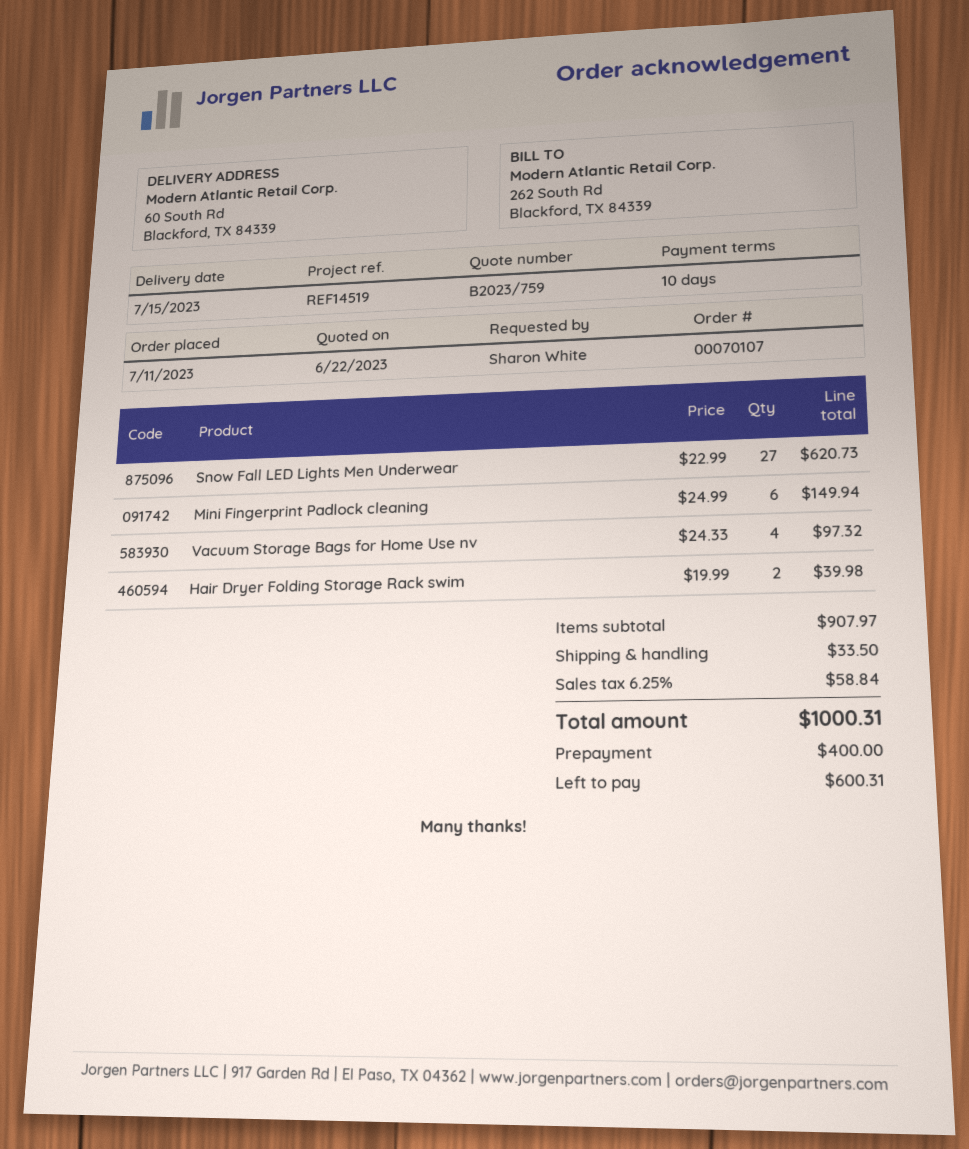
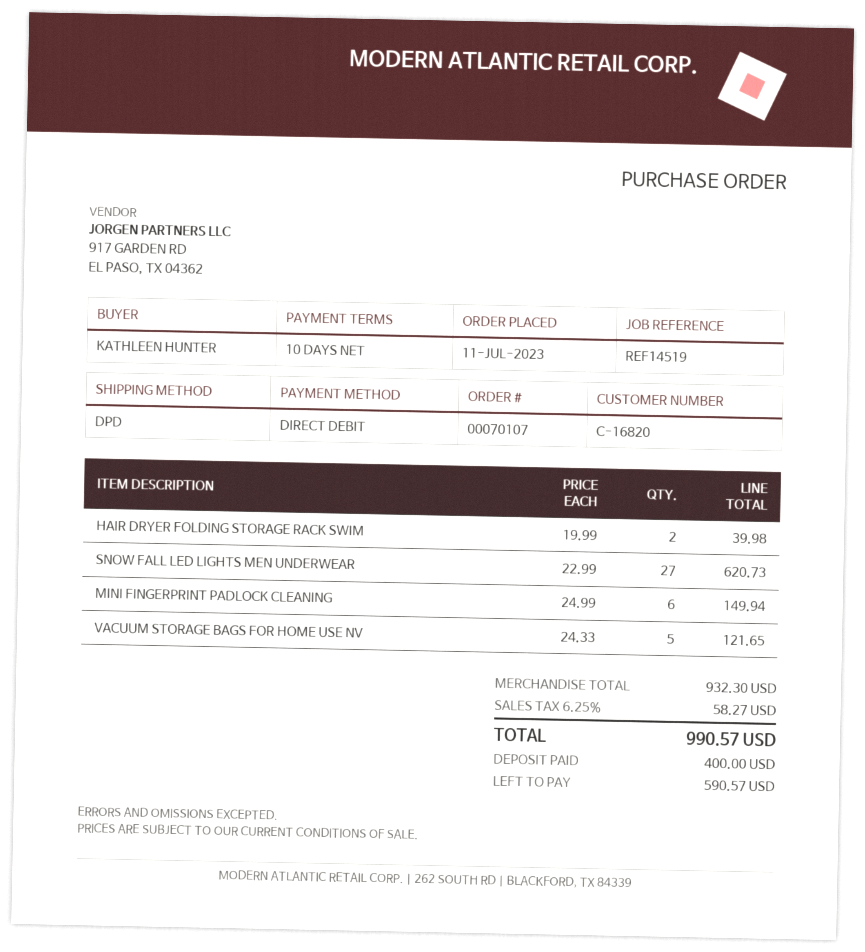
ordered by: Sharon White -> KATHLEEN HUNTER
Vacuum Storage Bags for Home Use nv: 4 x 24.33 = 97.32 -> 5 x 24.33 = 121.65
subtotal: 907.97 -> 932.30
shipping: 33.50 -> none
tax: 6.25% = 58.84 -> 6.25% = 58.27
total: 1000.31 -> 990.57
balance: 600.31 -> 590.57

